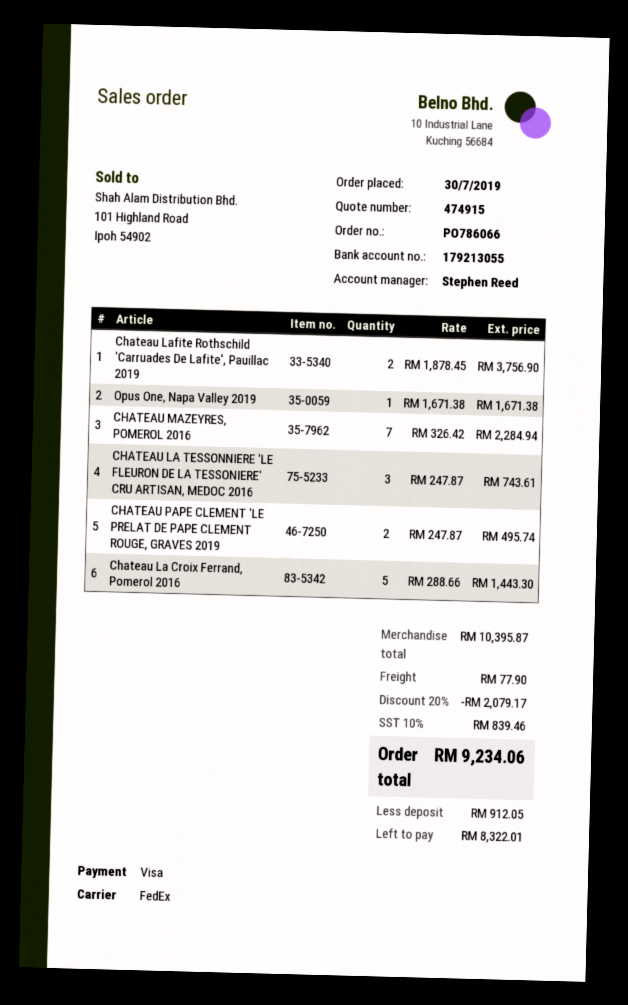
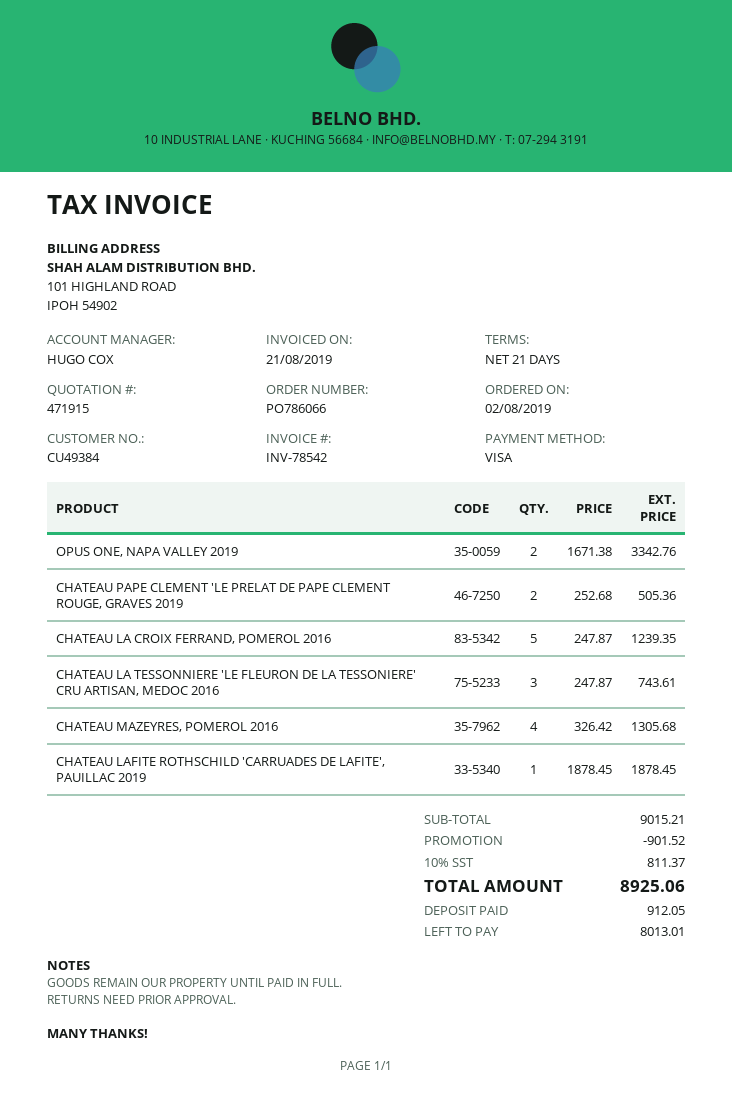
quote number: 474915 -> 471915
order date: 2019-07-30 -> 2019-08-02
sales rep: Stephen Reed -> HUGO COX
Chateau Lafite Rothschild 'Carruades De Lafite', Pauillac 2019: 2 x 1878.45 = 3756.90 -> 1 x 1878.45 = 1878.45
Opus One, Napa Valley 2019: 1 x 1671.38 = 1671.38 -> 2 x 1671.38 = 3342.76
CHATEAU MAZEYRES, POMEROL 2016: 7 x 326.42 = 2284.94 -> 4 x 326.42 = 1305.68
CHATEAU PAPE CLEMENT 'LE PRELAT DE PAPE CLEMENT ROUGE, GRAVES 2019: 2 x 247.87 = 495.74 -> 2 x 252.68 = 505.36
Chateau La Croix Ferrand, Pomerol 2016: 5 x 288.66 = 1443.30 -> 5 x 247.87 = 1239.35
subtotal: 10395.87 -> 9015.21
discount: 2079.17 -> 901.52
shipping: 77.90 -> none
tax: 10% = 839.46 -> 10% = 811.37
total: 9234.06 -> 8925.06
balance: 8322.01 -> 8013.01

